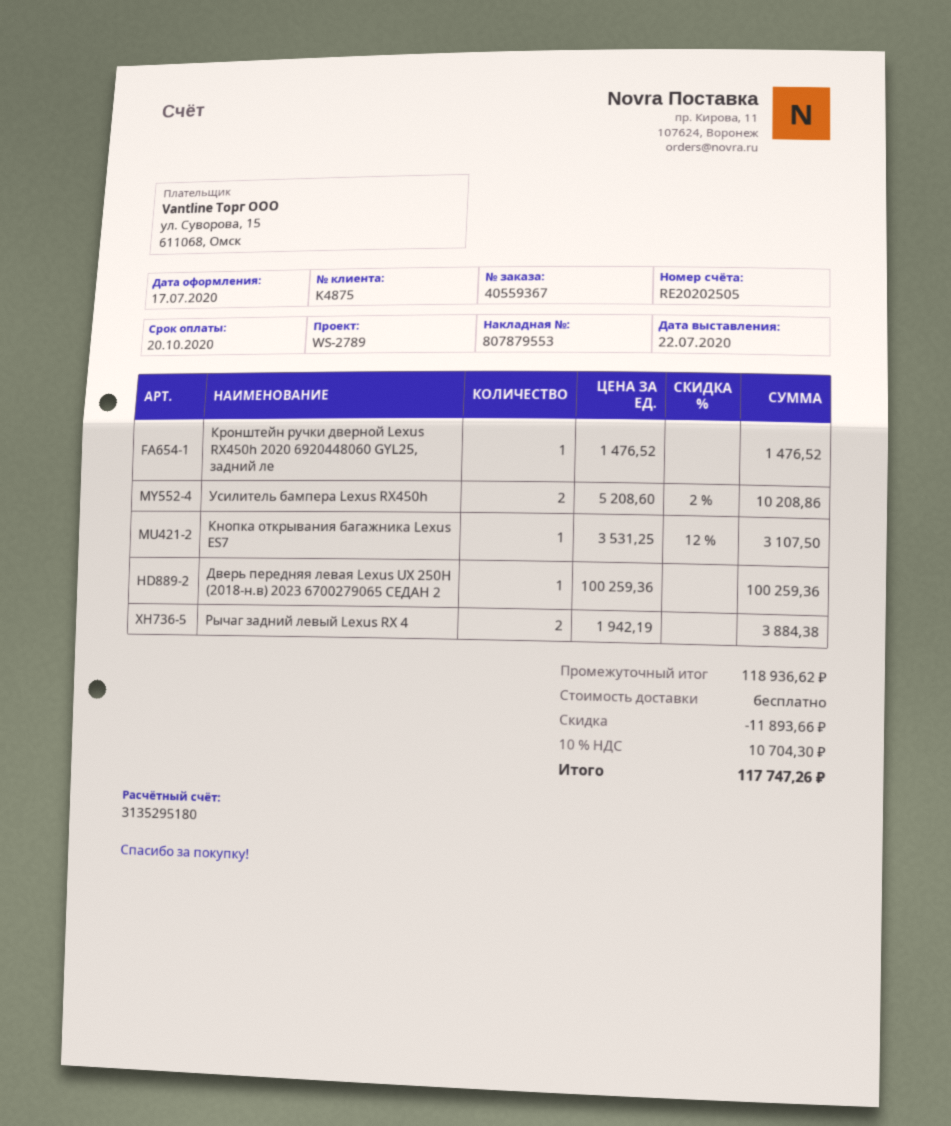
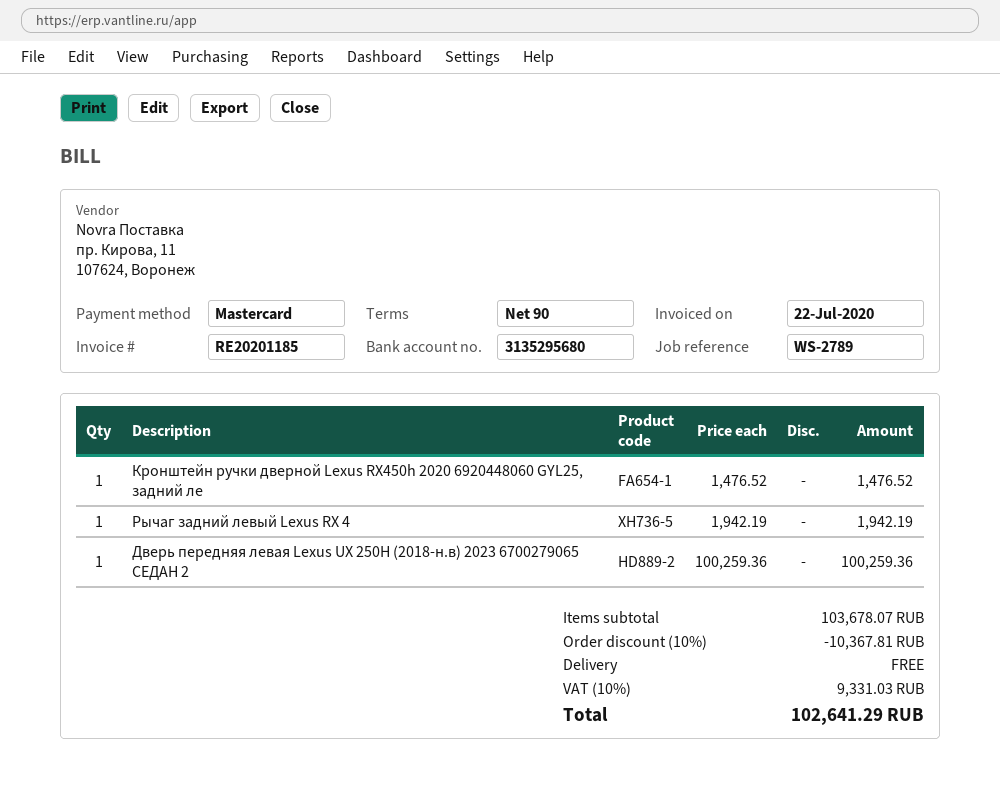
invoice number: RE20202505 -> RE20201185
bank account: 3135295180 -> 3135295680
Усилитель бампера Lexus RX450h: 2 x 5208.60 - 2% = 10208.86 -> none
Кнопка открывания багажника Lexus ES7: 1 x 3531.25 - 12% = 3107.50 -> none
Рычаг задний левый Lexus RX 4: 2 x 1942.19 = 3884.38 -> 1 x 1942.19 = 1942.19
subtotal: 118936.62 -> 103678.07
discount: 11893.66 -> 10367.81
tax: 10% = 10704.30 -> 10% = 9331.03
total: 117747.26 -> 102641.29

